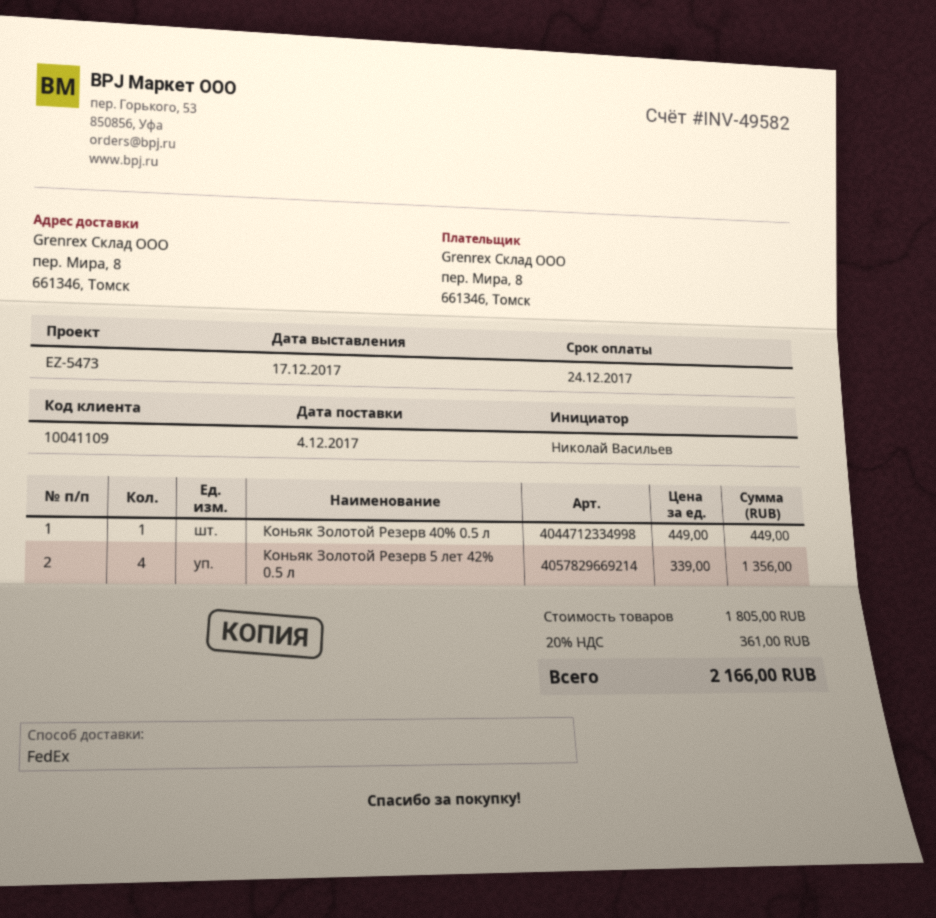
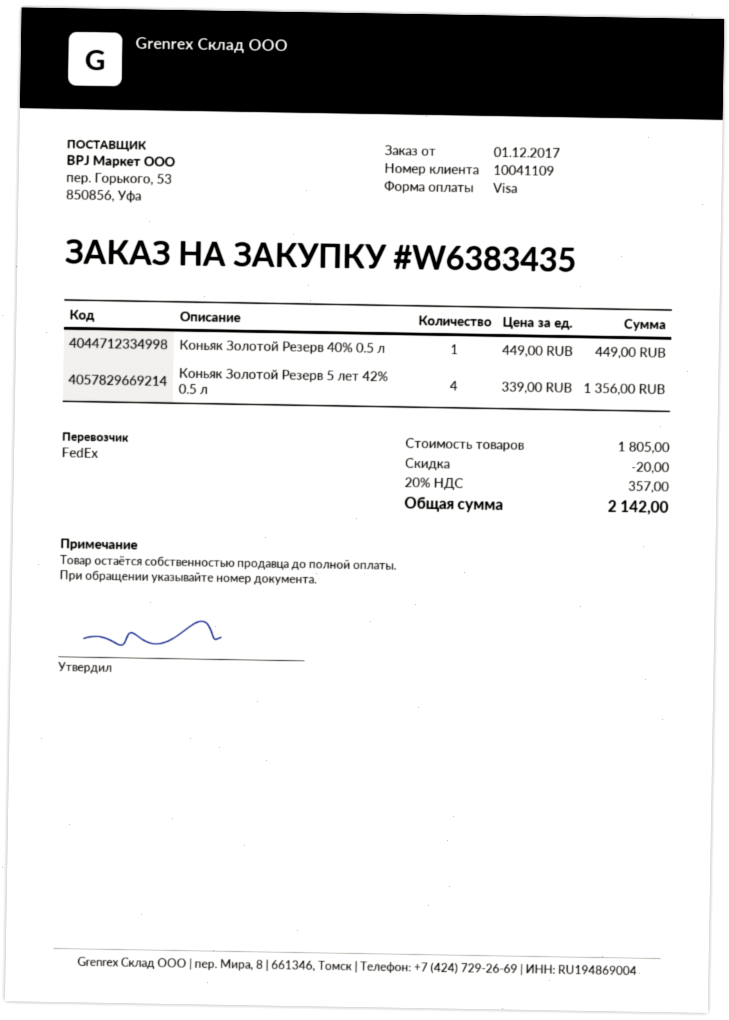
discount: none -> 20.00
tax: 20% = 361.00 -> 20% = 357.00
total: 2166.00 -> 2142.00

